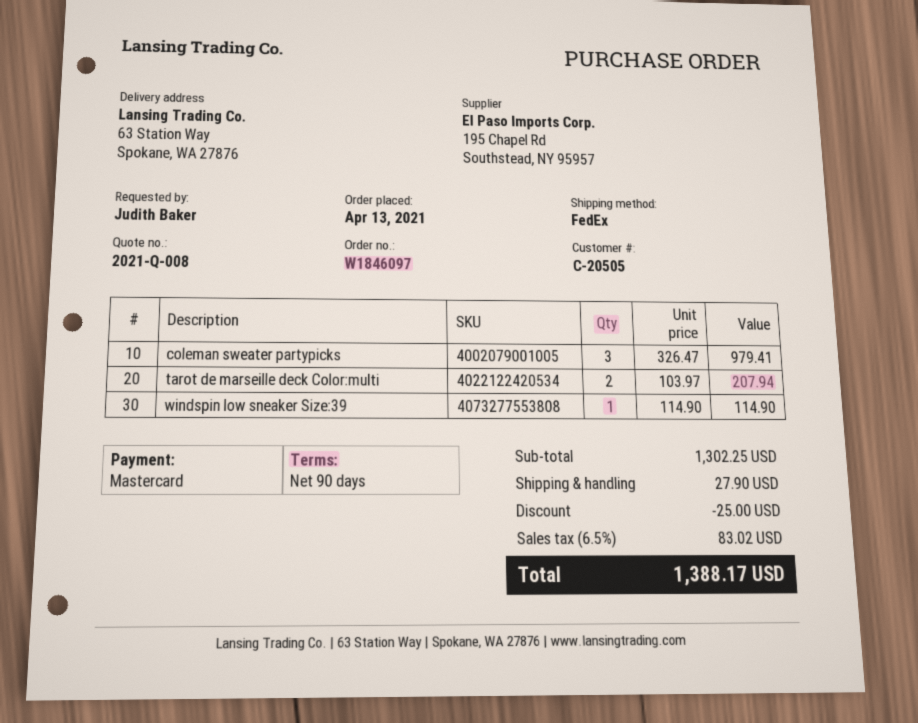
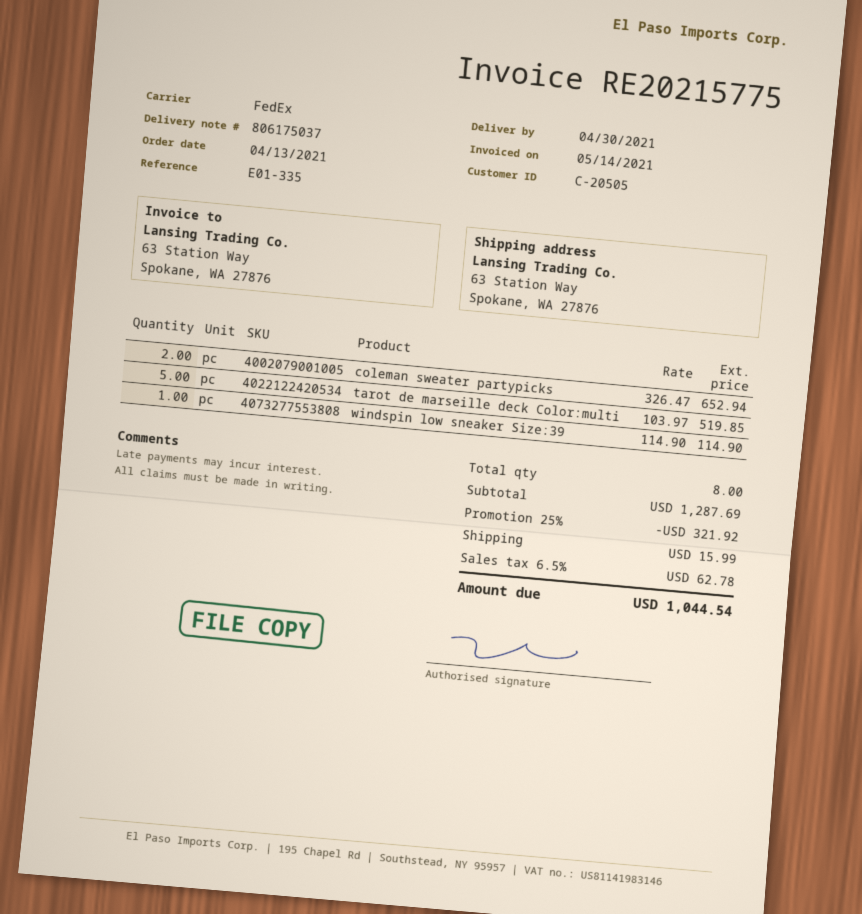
coleman sweater partypicks: 3 x 326.47 = 979.41 -> 2 x 326.47 = 652.94
tarot de marseille deck Color:multi: 2 x 103.97 = 207.94 -> 5 x 103.97 = 519.85
subtotal: 1302.25 -> 1287.69
discount: 25.00 -> 321.92
shipping: 27.90 -> 15.99
tax: 6.5% = 83.02 -> 6.5% = 62.78
total: 1388.17 -> 1044.54

